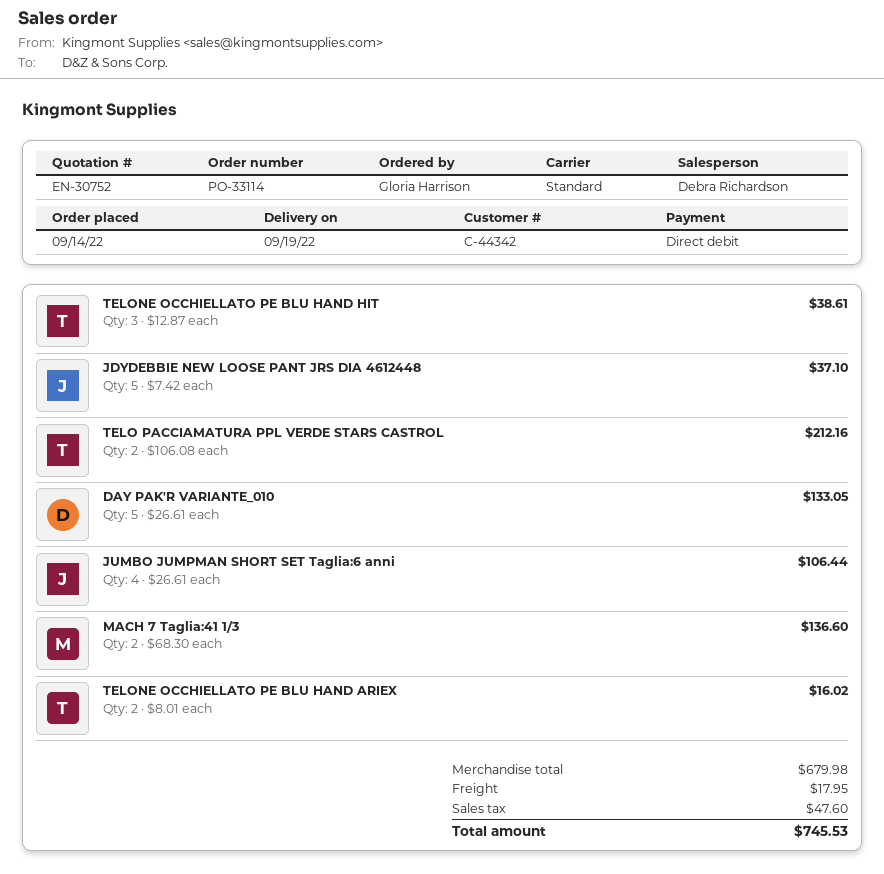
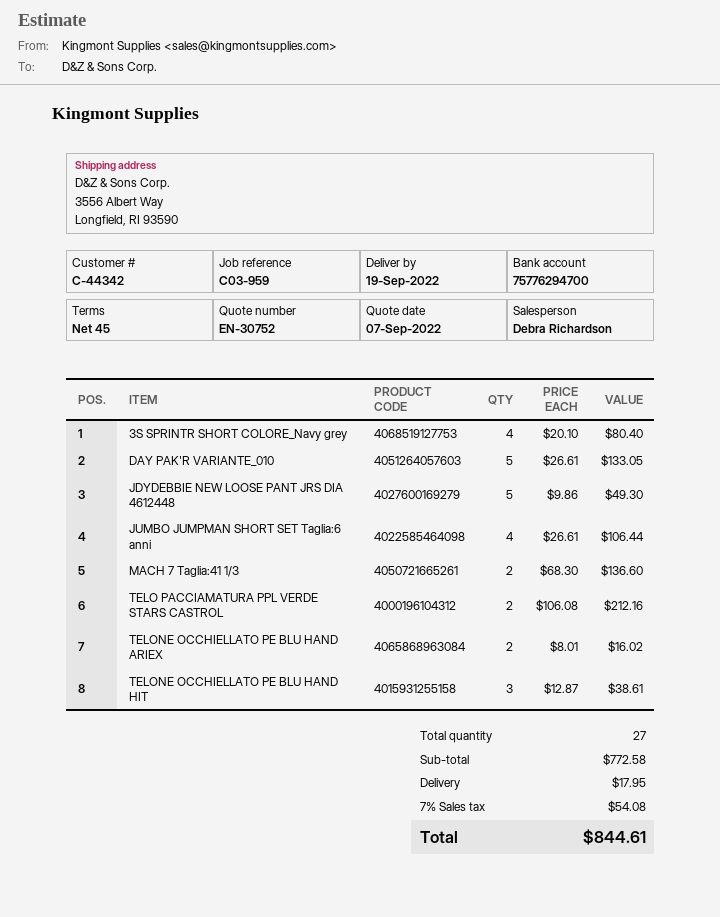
JDYDEBBIE NEW LOOSE PANT JRS DIA 4612448: 5 x 7.42 = 37.10 -> 5 x 9.86 = 49.30
3S SPRINTR SHORT COLORE_Navy grey: none -> 4 x 20.10 = 80.40
subtotal: 679.98 -> 772.58
tax: 47.60 -> 54.08
total: 745.53 -> 844.61

